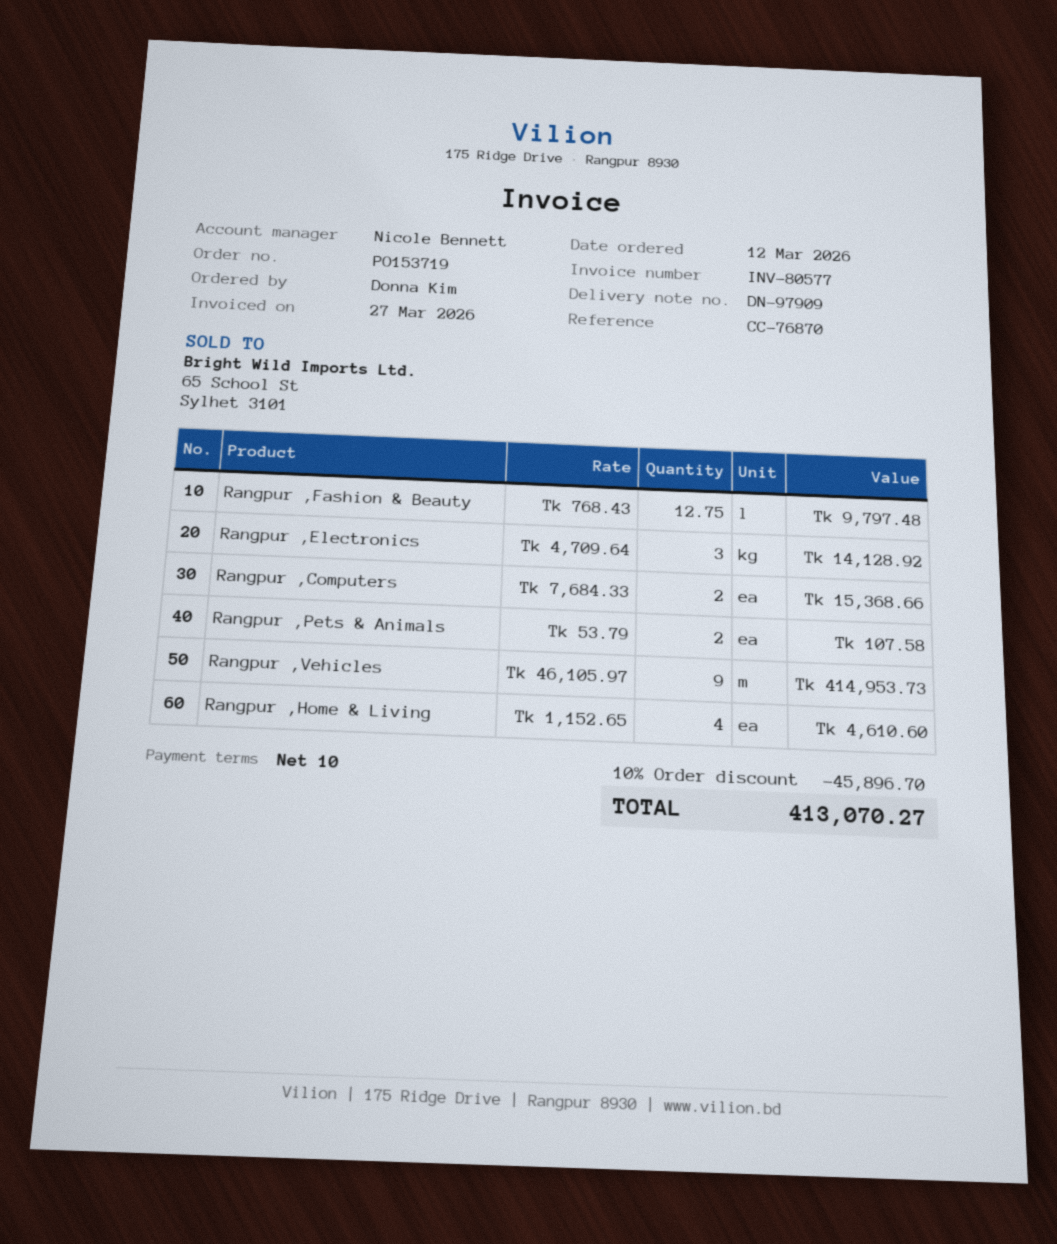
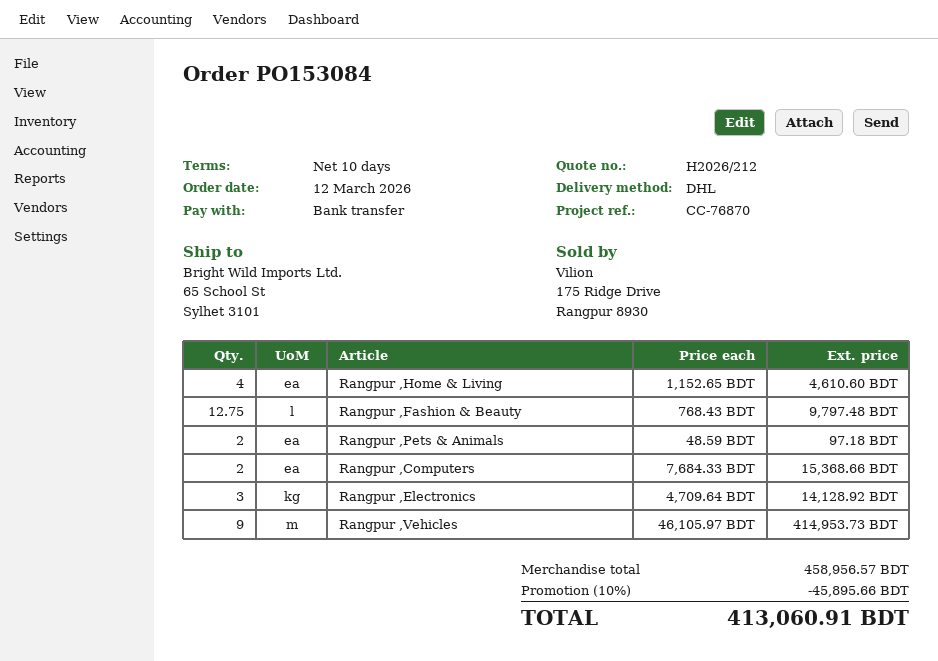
order number: PO153719 -> PO153084
Rangpur ,Pets & Animals: 2 x 53.79 = 107.58 -> 2 x 48.59 = 97.18
discount: 10% = 45896.70 -> 10% = 45895.66
total: 413070.27 -> 413060.91

